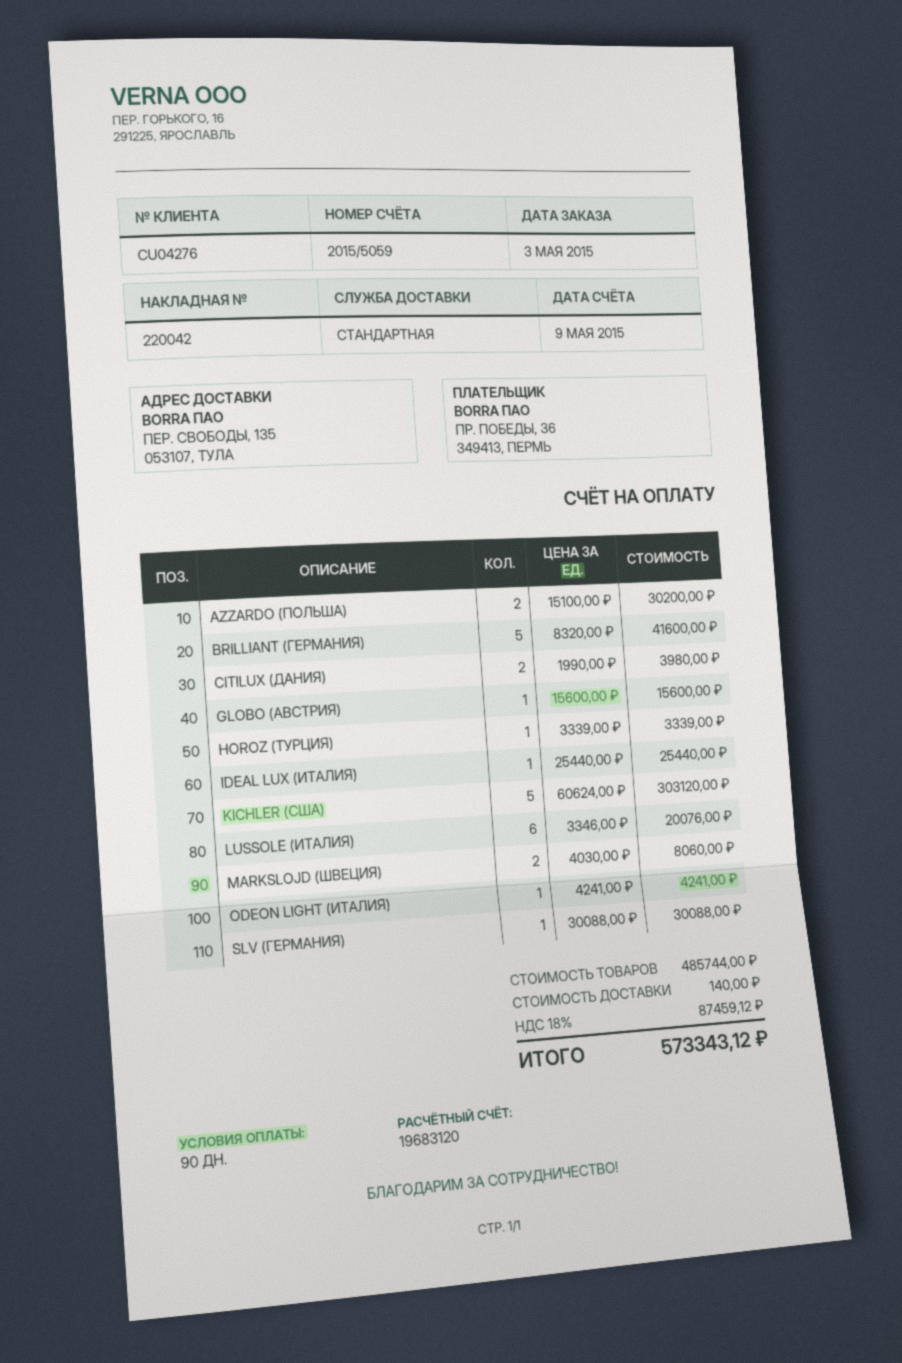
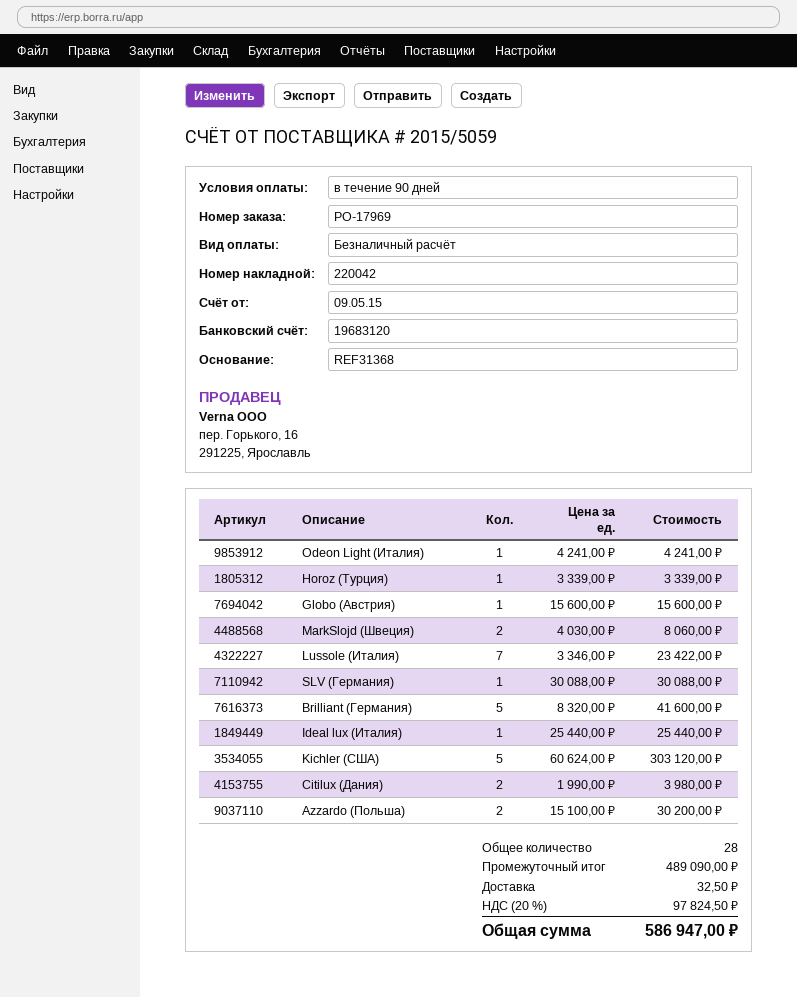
LUSSOLE (ИТАЛИЯ): 6 x 3346.00 = 20076.00 -> 7 x 3346.00 = 23422.00
subtotal: 485744.00 -> 489090.00
shipping: 140.00 -> 32.50
tax: 18% = 87459.12 -> 20% = 97824.50
total: 573343.12 -> 586947.00

